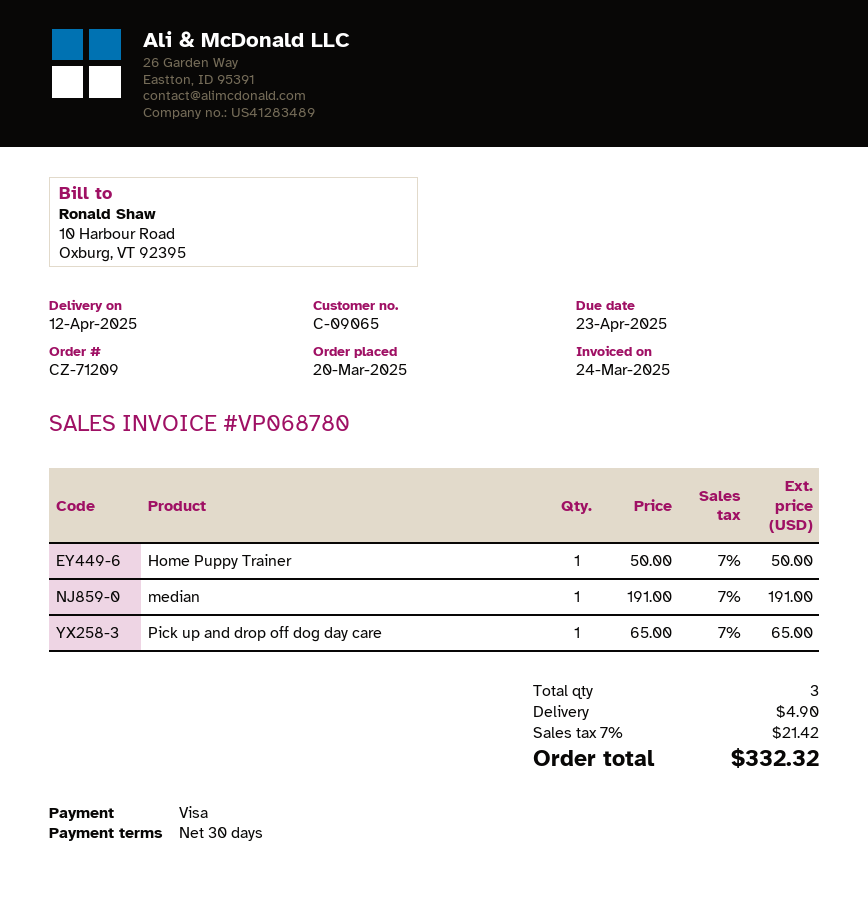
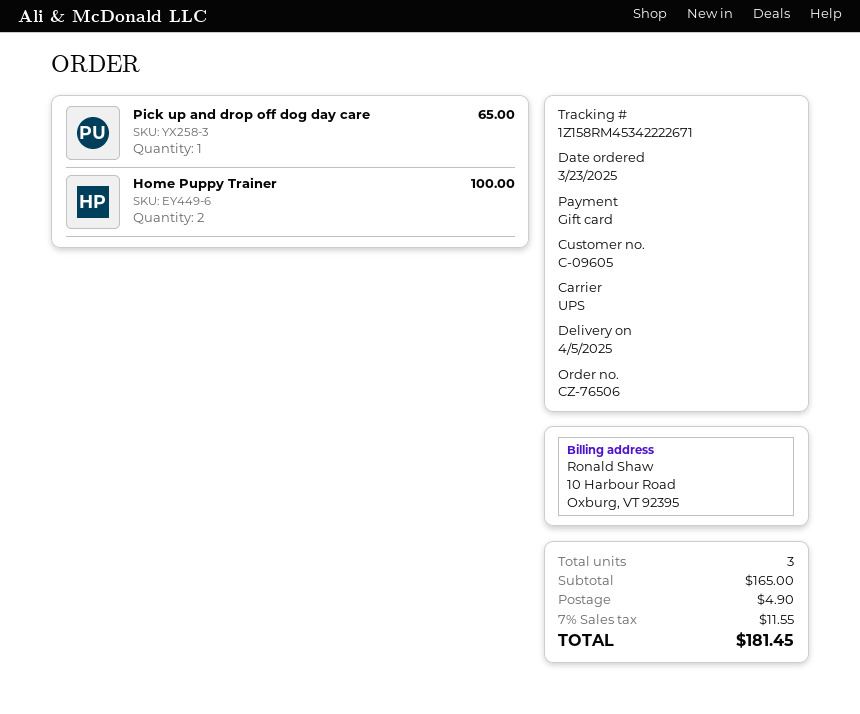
order number: CZ-71209 -> CZ-76506
order date: 2025-03-20 -> 2025-03-23
delivery date: 2025-04-12 -> 2025-04-05
customer number: C-09065 -> C-09605
payment method: Visa -> gift card
Home Puppy Trainer: 1 for 50.00 -> 2 for 100.00
median: 1 for 191.00 -> none
tax: 7% = 21.42 -> 7% = 11.55
total: 332.32 -> 181.45

